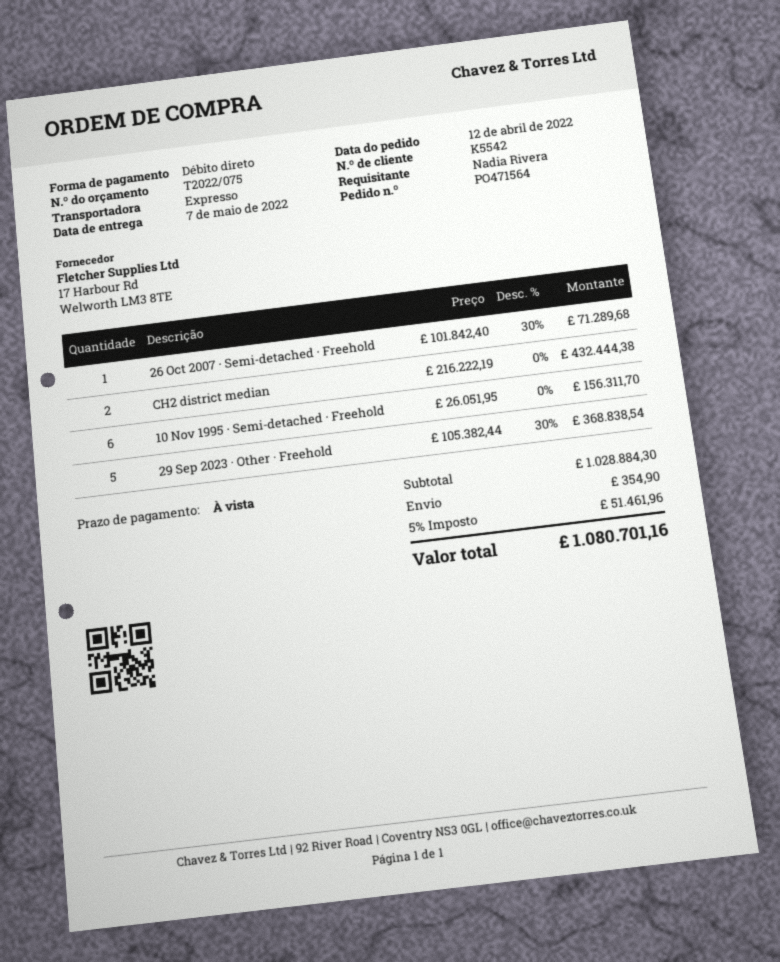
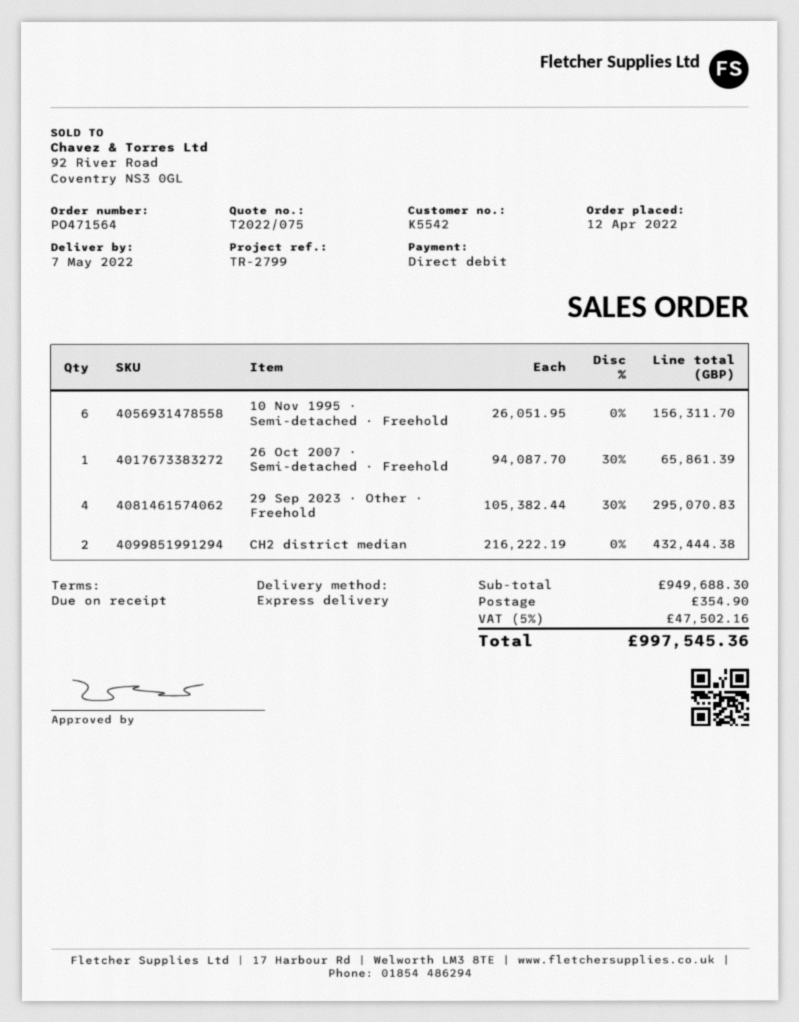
26 Oct 2007 · Semi-detached · Freehold: 1 x 101842.40 - 30% = 71289.68 -> 1 x 94087.70 - 30% = 65861.39
29 Sep 2023 · Other · Freehold: 5 x 105382.44 - 30% = 368838.54 -> 4 x 105382.44 - 30% = 295070.83
subtotal: 1028884.30 -> 949688.30
tax: 5% = 51461.96 -> 5% = 47502.16
total: 1080701.16 -> 997545.36

